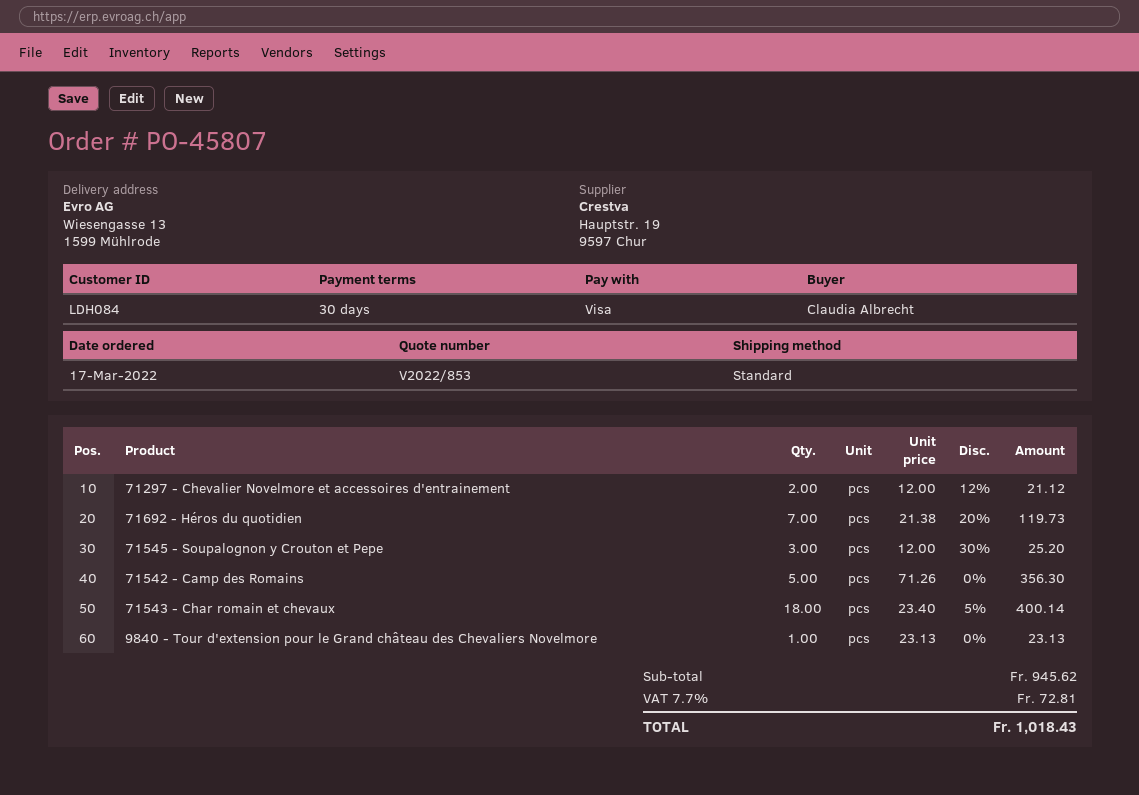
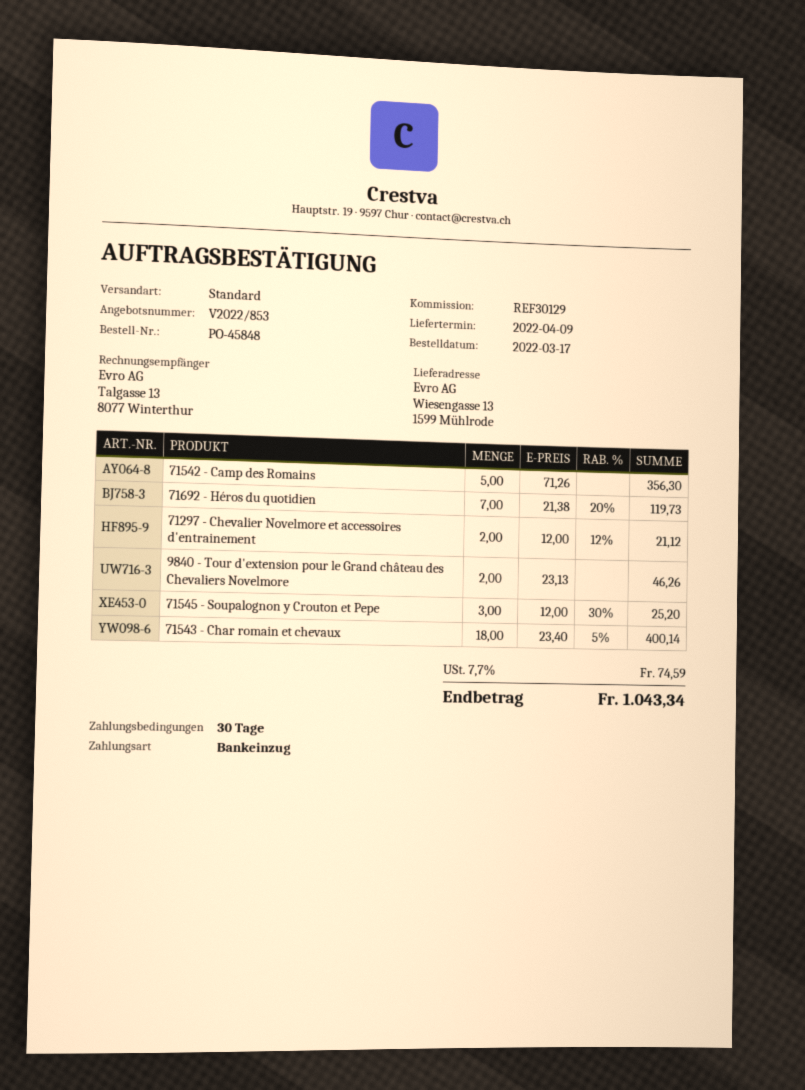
order number: PO-45807 -> PO-45848
payment method: Visa -> direct debit
9840 - Tour d'extension pour le Grand château des Chevaliers Novelmore: 1 x 23.13 = 23.13 -> 2 x 23.13 = 46.26
tax: 7.7% = 72.81 -> 7.7% = 74.59
total: 1018.43 -> 1043.34

